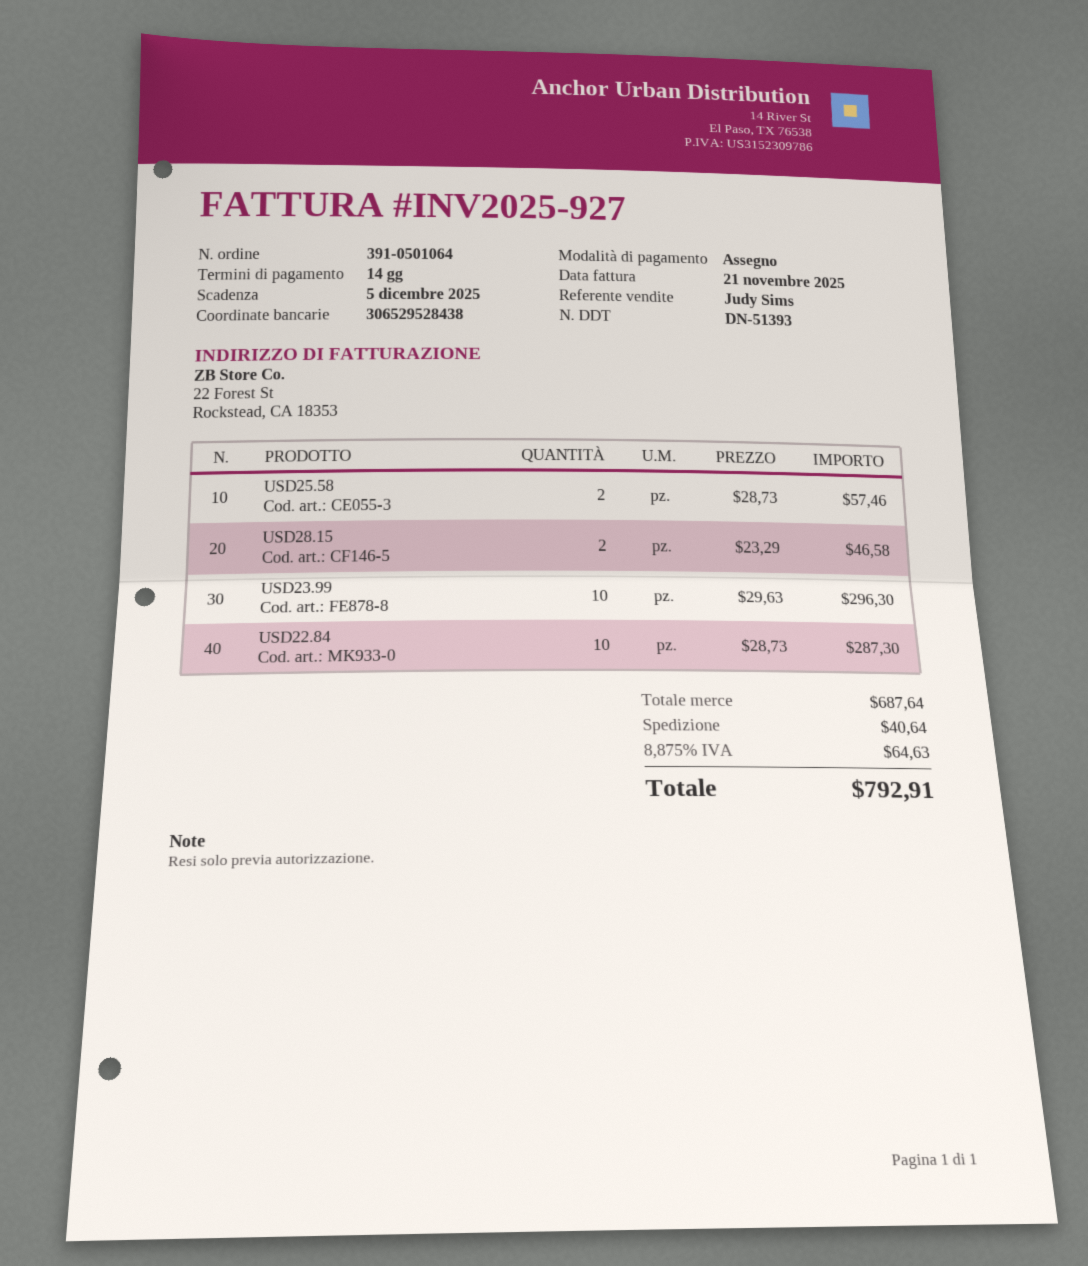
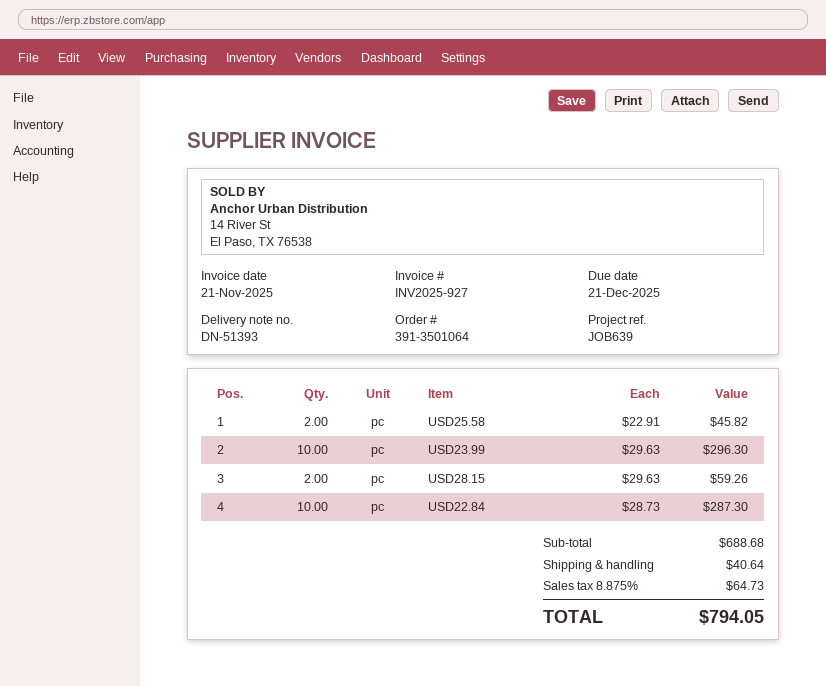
order number: 391-0501064 -> 391-3501064
due date: 2025-12-05 -> 2025-12-21
USD25.58: 2 x 28.73 = 57.46 -> 2 x 22.91 = 45.82
USD28.15: 2 x 23.29 = 46.58 -> 2 x 29.63 = 59.26
subtotal: 687.64 -> 688.68
tax: 8.875% = 64.63 -> 8.875% = 64.73
total: 792.91 -> 794.05

